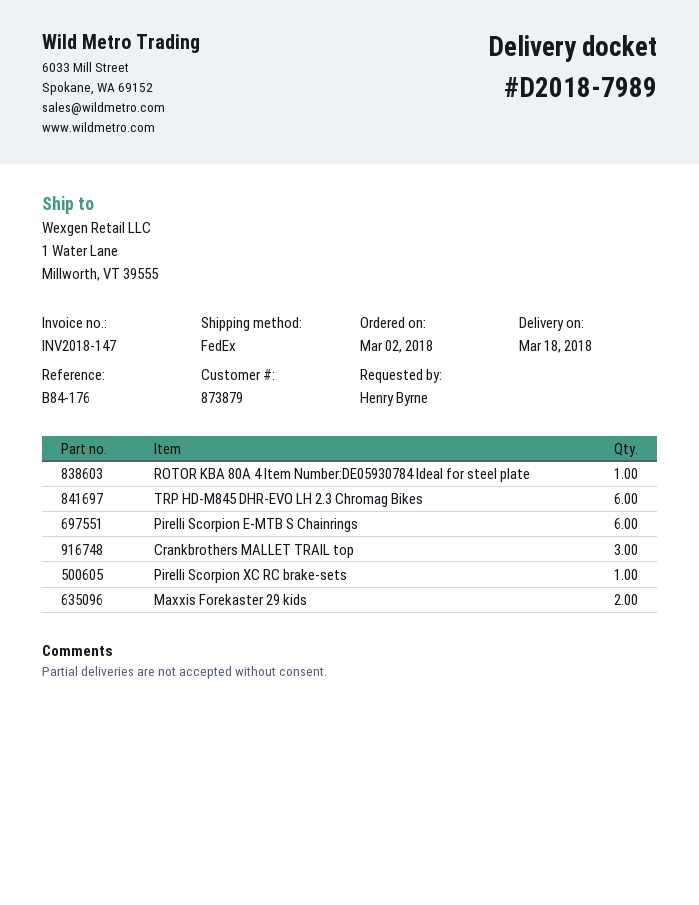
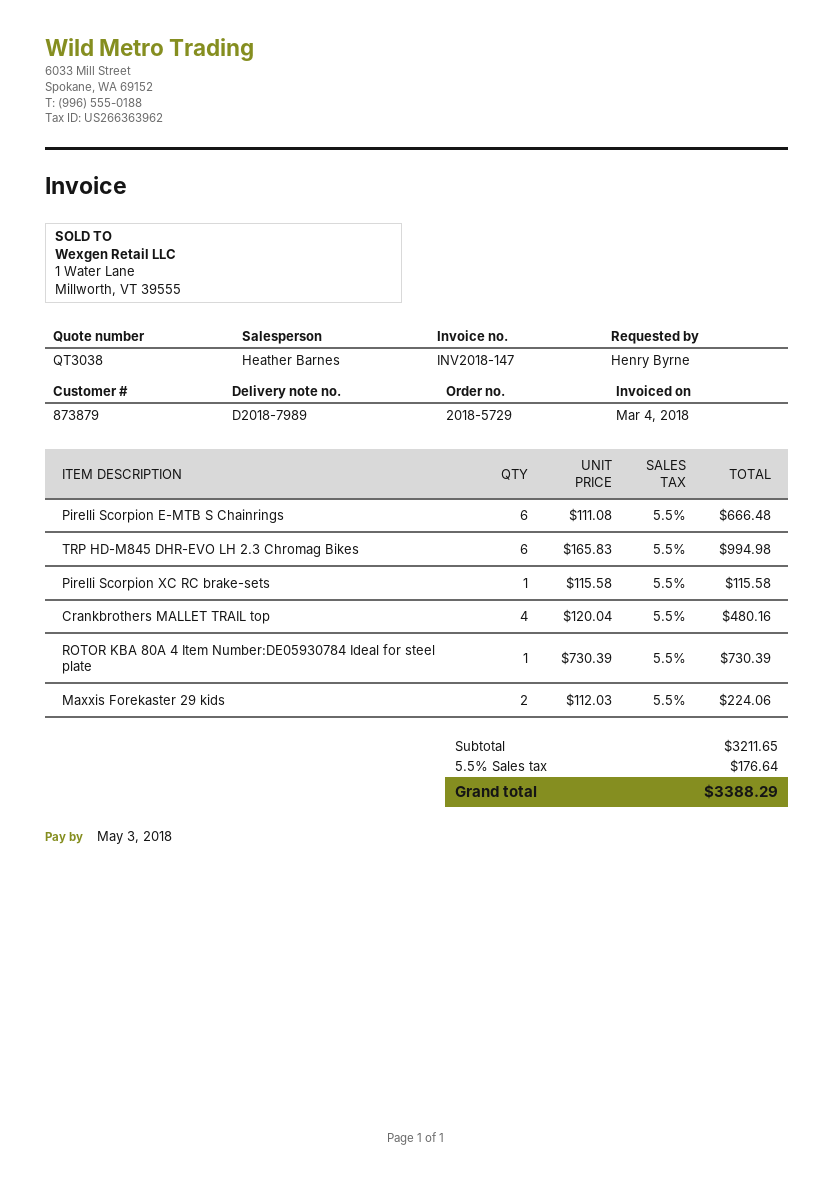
Crankbrothers MALLET TRAIL top: 3 -> 4

